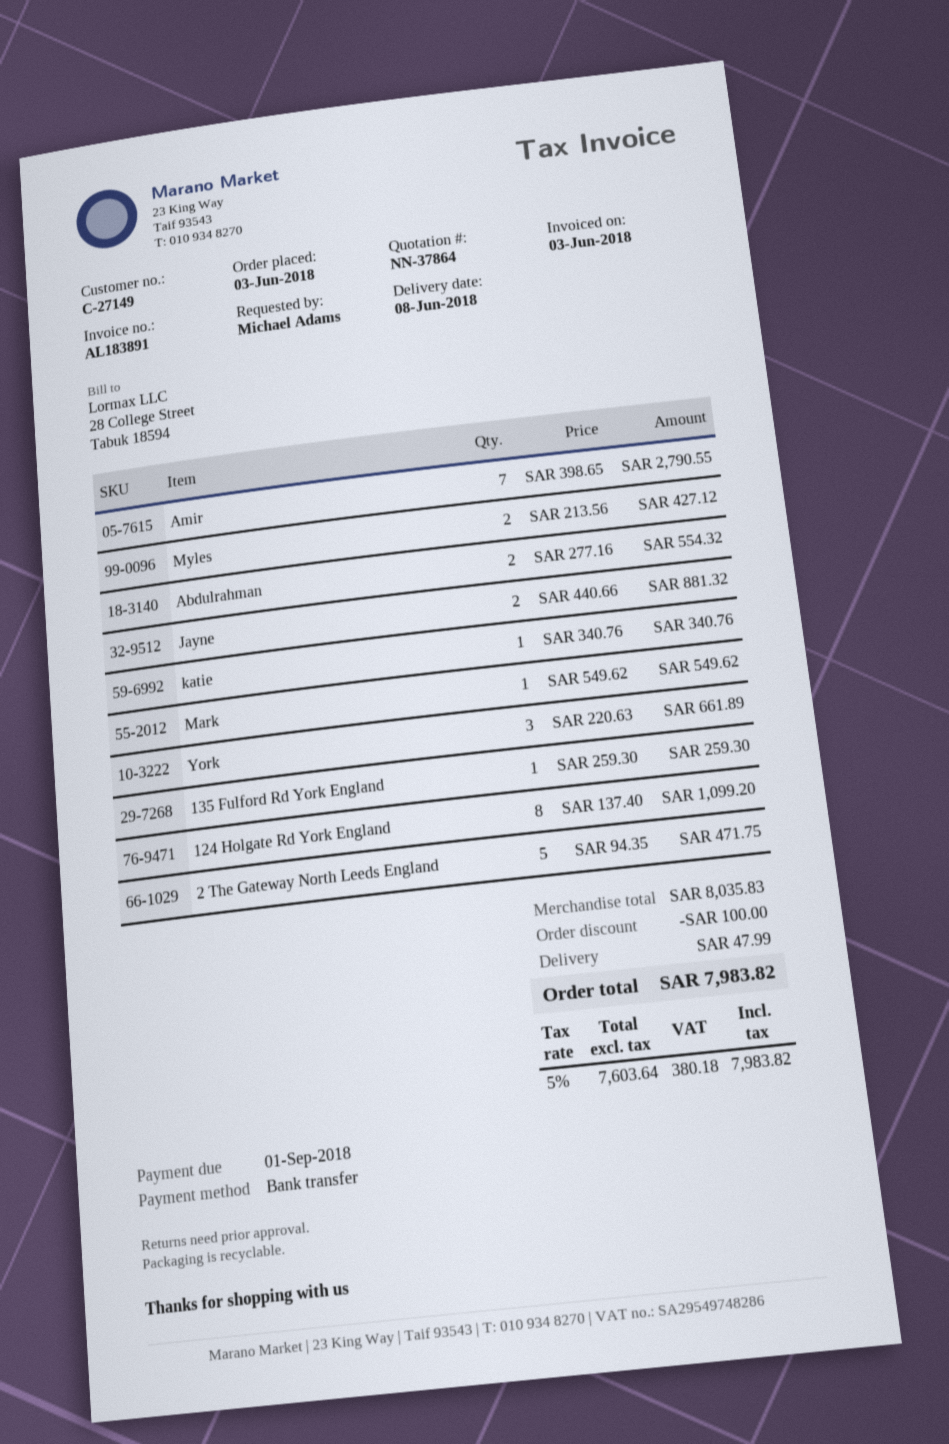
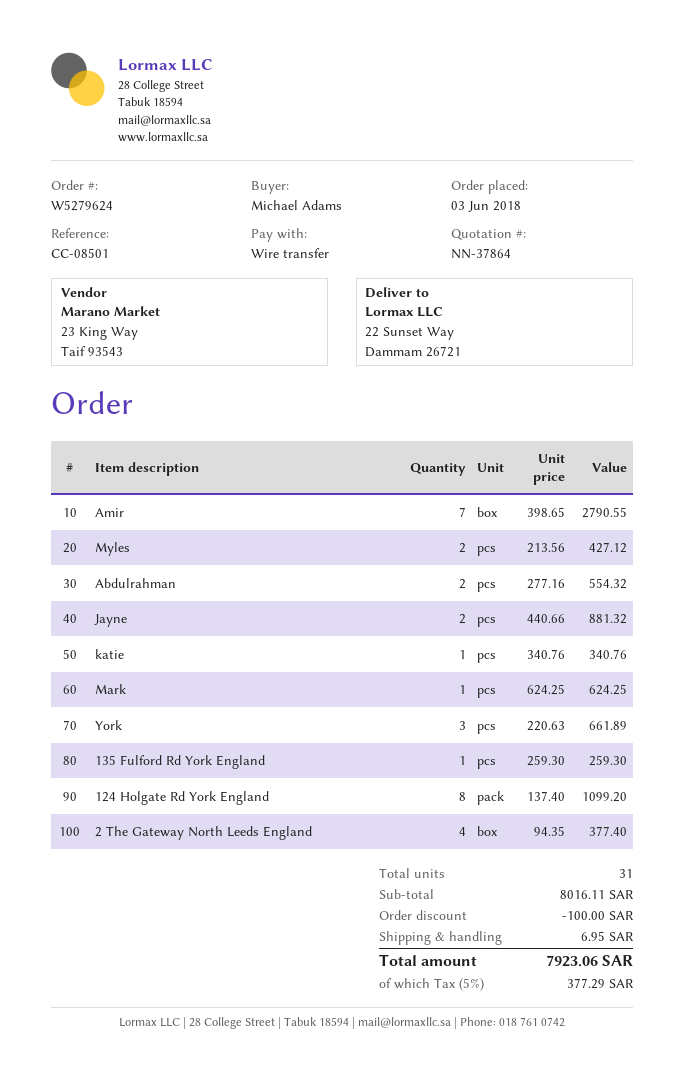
Mark: 1 x 549.62 = 549.62 -> 1 x 624.25 = 624.25
2 The Gateway North Leeds England: 5 x 94.35 = 471.75 -> 4 x 94.35 = 377.40
subtotal: 8035.83 -> 8016.11
shipping: 47.99 -> 6.95
tax: 5% = 380.18 -> 5% = 377.29
total: 7983.82 -> 7923.06

